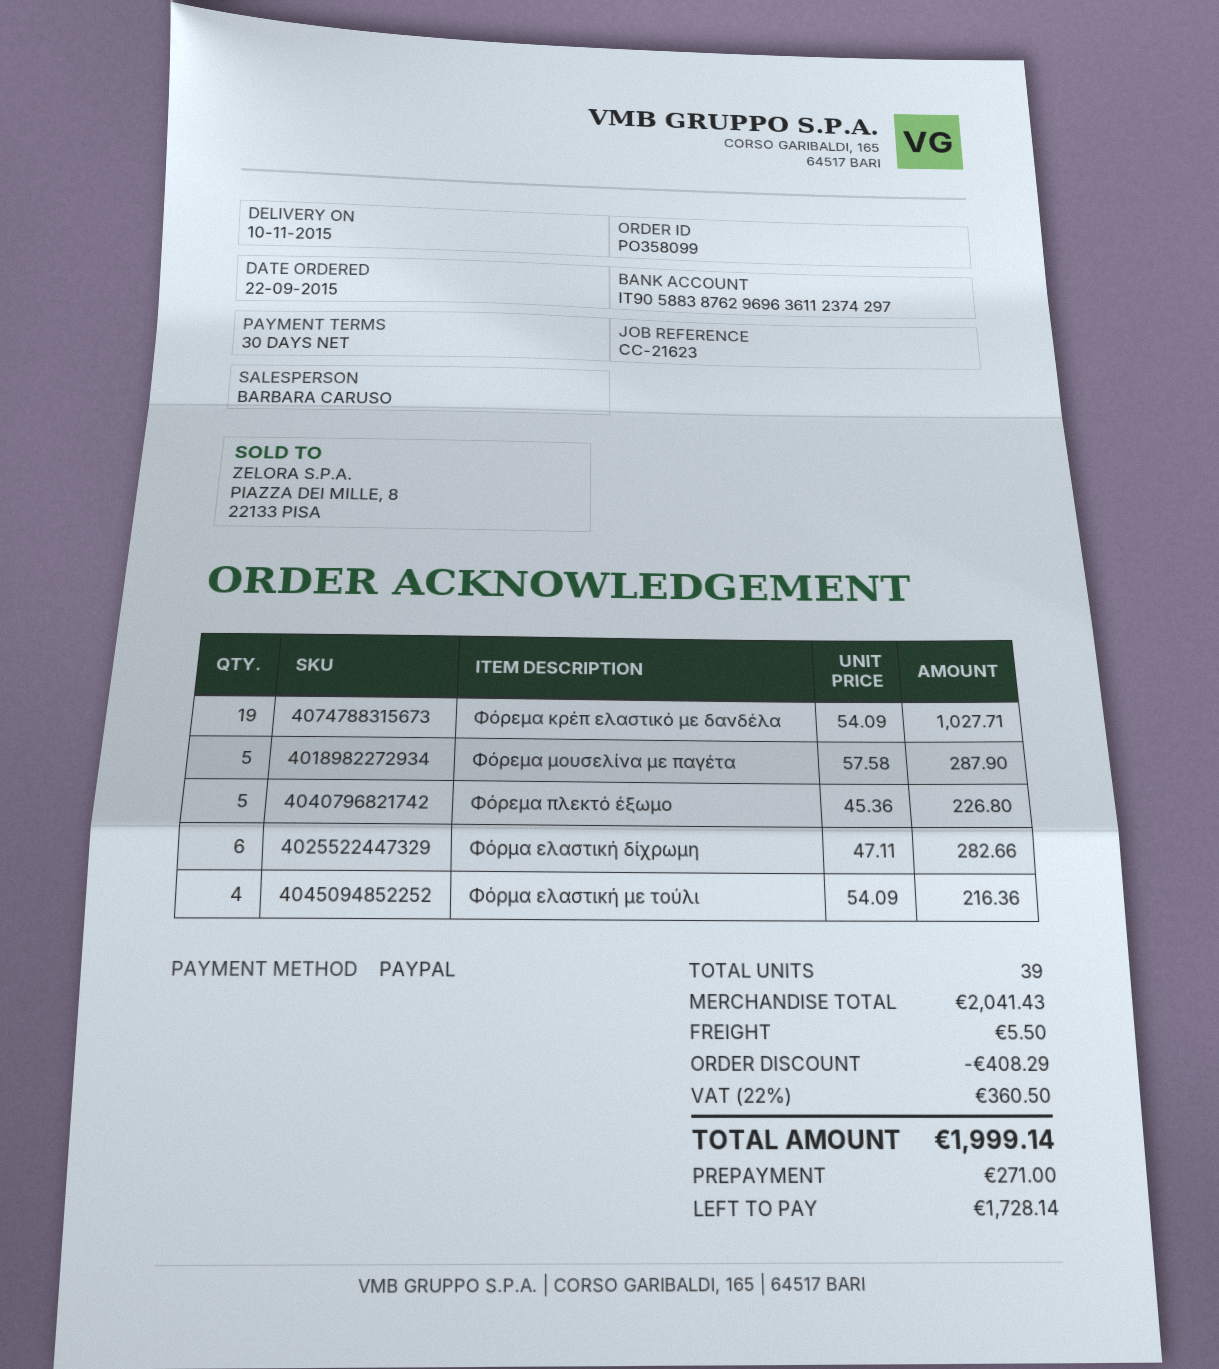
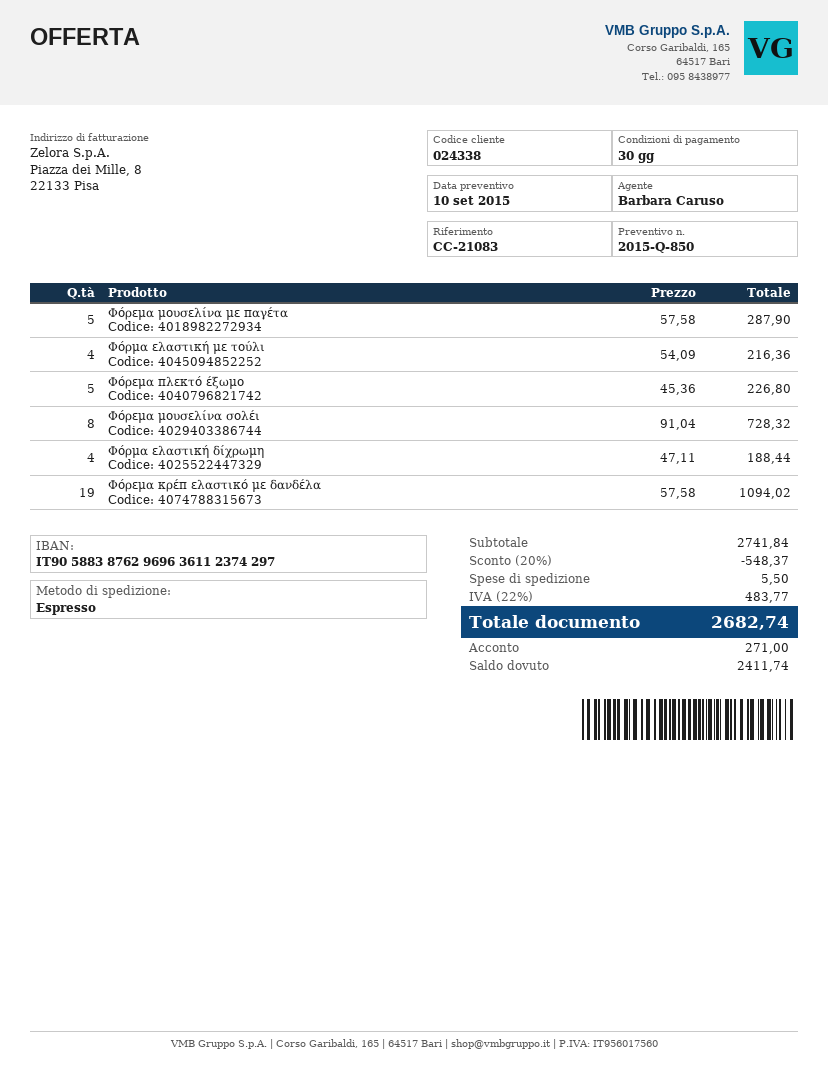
reference: CC-21623 -> CC-21083
Φόρεμα κρέπ ελαστικό με δανδέλα: 19 x 54.09 = 1027.71 -> 19 x 57.58 = 1094.02
Φόρμα ελαστική δίχρωμη: 6 x 47.11 = 282.66 -> 4 x 47.11 = 188.44
Φόρεμα μουσελίνα σολέι: none -> 8 x 91.04 = 728.32
subtotal: 2041.43 -> 2741.84
discount: 408.29 -> 548.37
tax: 22% = 360.50 -> 22% = 483.77
total: 1999.14 -> 2682.74
balance: 1728.14 -> 2411.74

